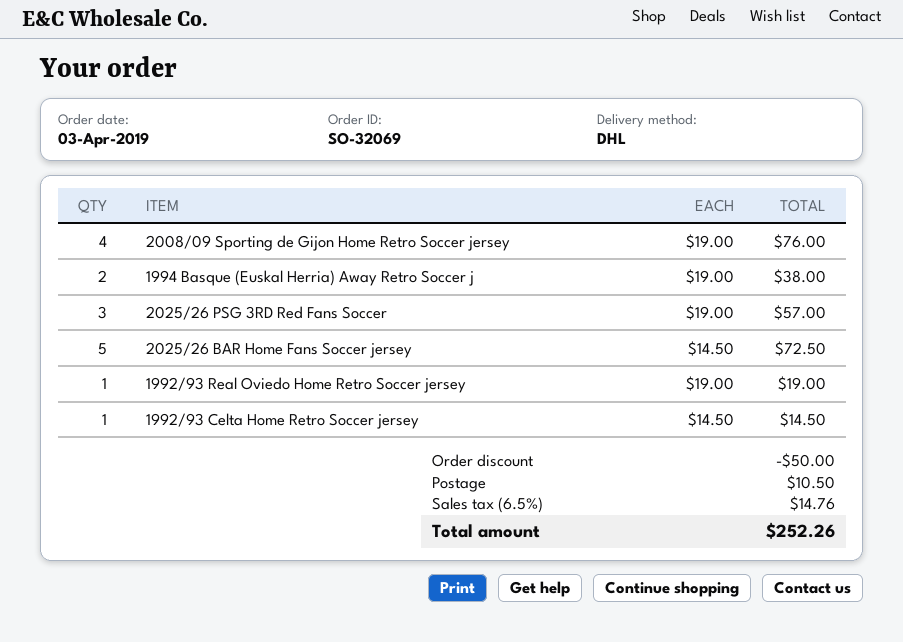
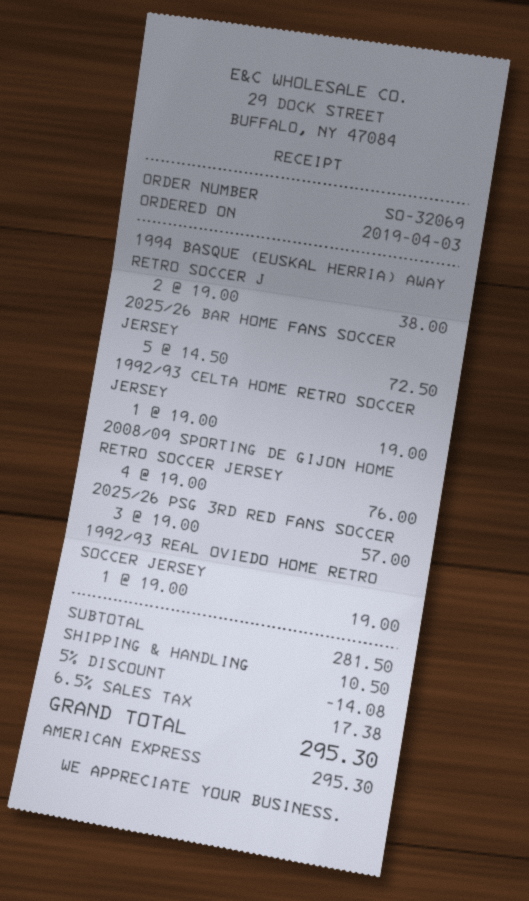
1992/93 Celta Home Retro Soccer jersey: 1 x 14.50 = 14.50 -> 1 x 19.00 = 19.00
discount: 50.00 -> 14.08
tax: 6.5% = 14.76 -> 6.5% = 17.38
total: 252.26 -> 295.30

